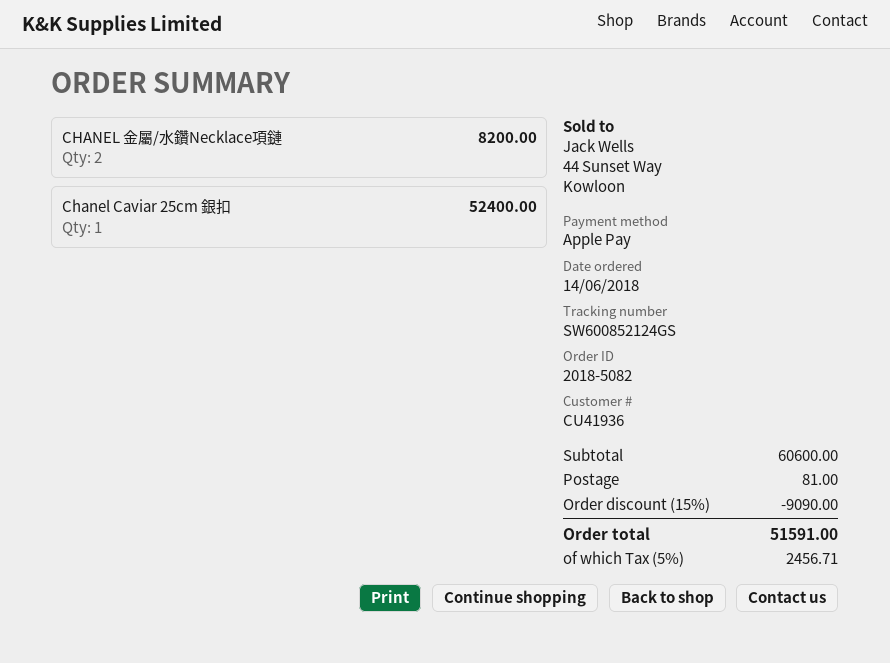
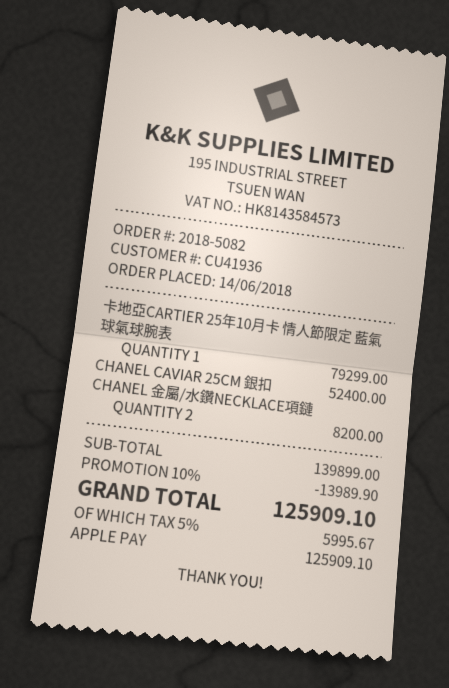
卡地亞CARTIER 25年10月卡 情人節限定 藍氣球氣球腕表: none -> 1 for 79299.00
subtotal: 60600.00 -> 139899.00
discount: 15% = 9090.00 -> 10% = 13989.90
shipping: 81.00 -> none
tax: 5% = 2456.71 -> 5% = 5995.67
total: 51591.00 -> 125909.10

